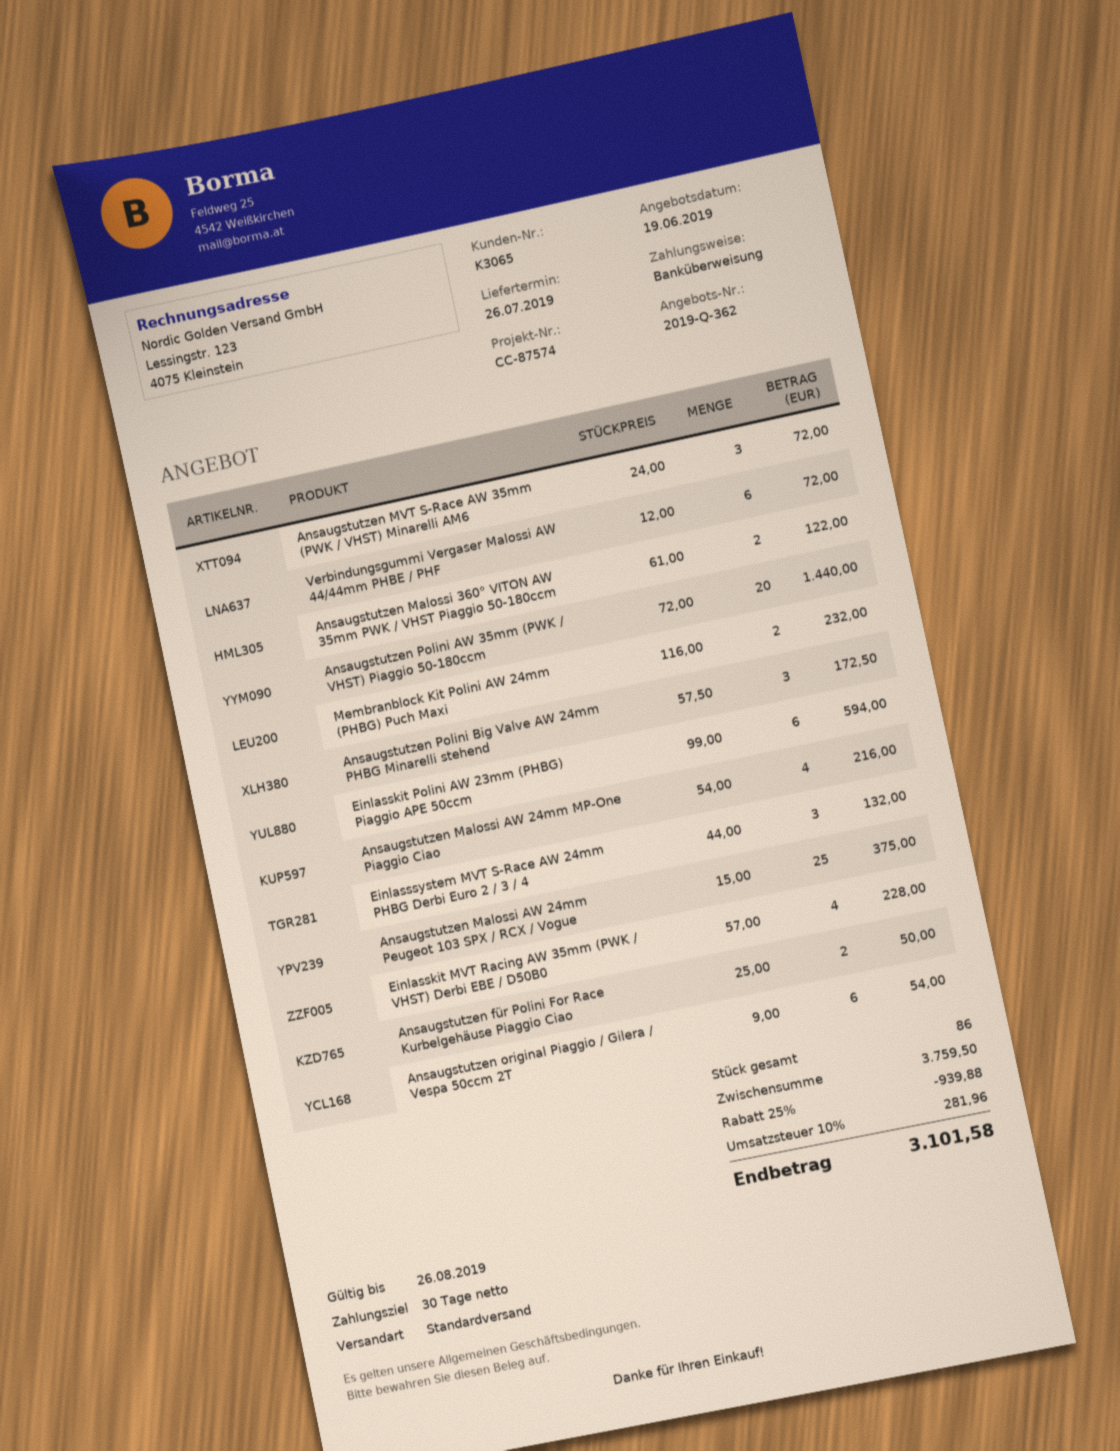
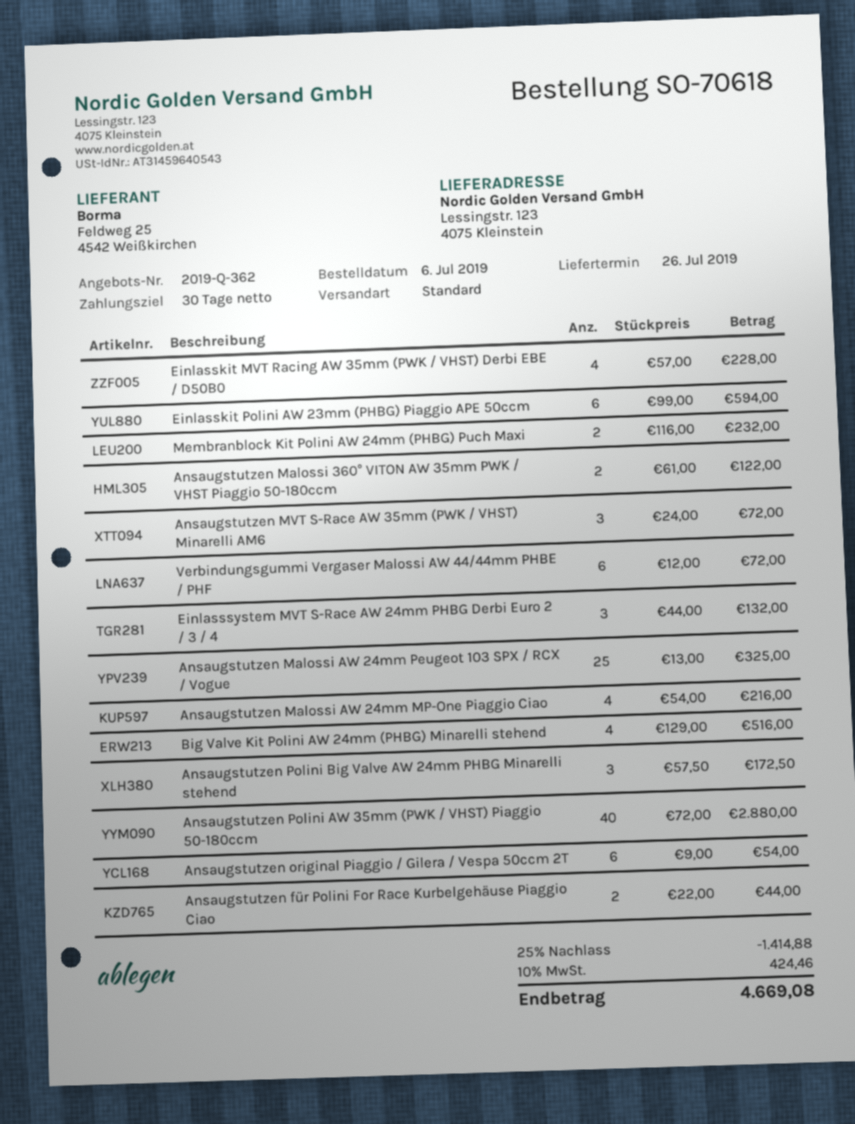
Ansaugstutzen Polini AW 35mm (PWK / VHST) Piaggio 50-180ccm: 20 x 72.00 = 1440.00 -> 40 x 72.00 = 2880.00
Ansaugstutzen Malossi AW 24mm Peugeot 103 SPX / RCX / Vogue: 25 x 15.00 = 375.00 -> 25 x 13.00 = 325.00
Ansaugstutzen für Polini For Race Kurbelgehäuse Piaggio Ciao: 2 x 25.00 = 50.00 -> 2 x 22.00 = 44.00
Big Valve Kit Polini AW 24mm (PHBG) Minarelli stehend: none -> 4 x 129.00 = 516.00
discount: 25% = 939.88 -> 25% = 1414.88
tax: 10% = 281.96 -> 10% = 424.46
total: 3101.58 -> 4669.08

